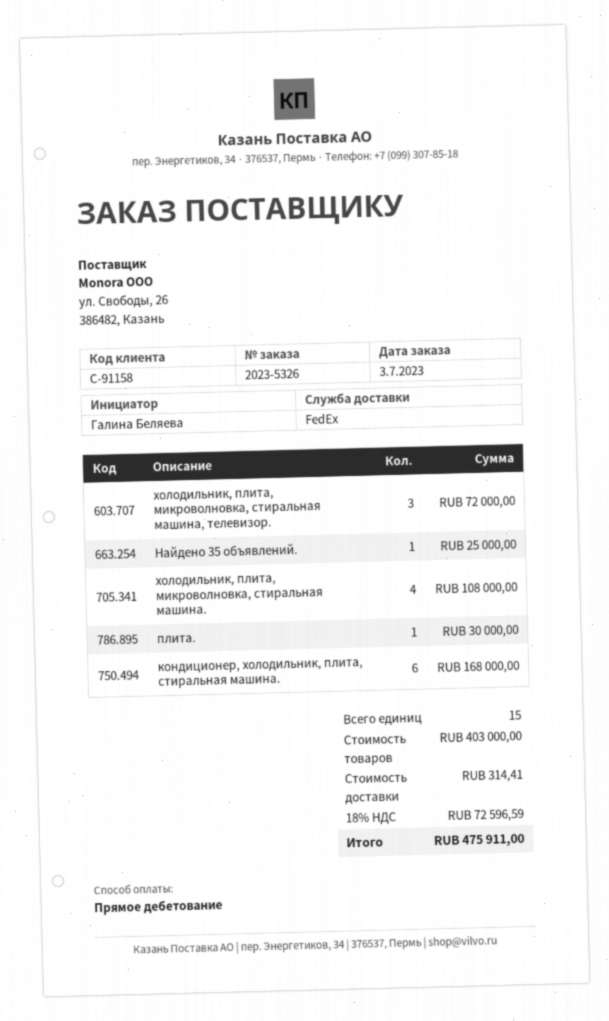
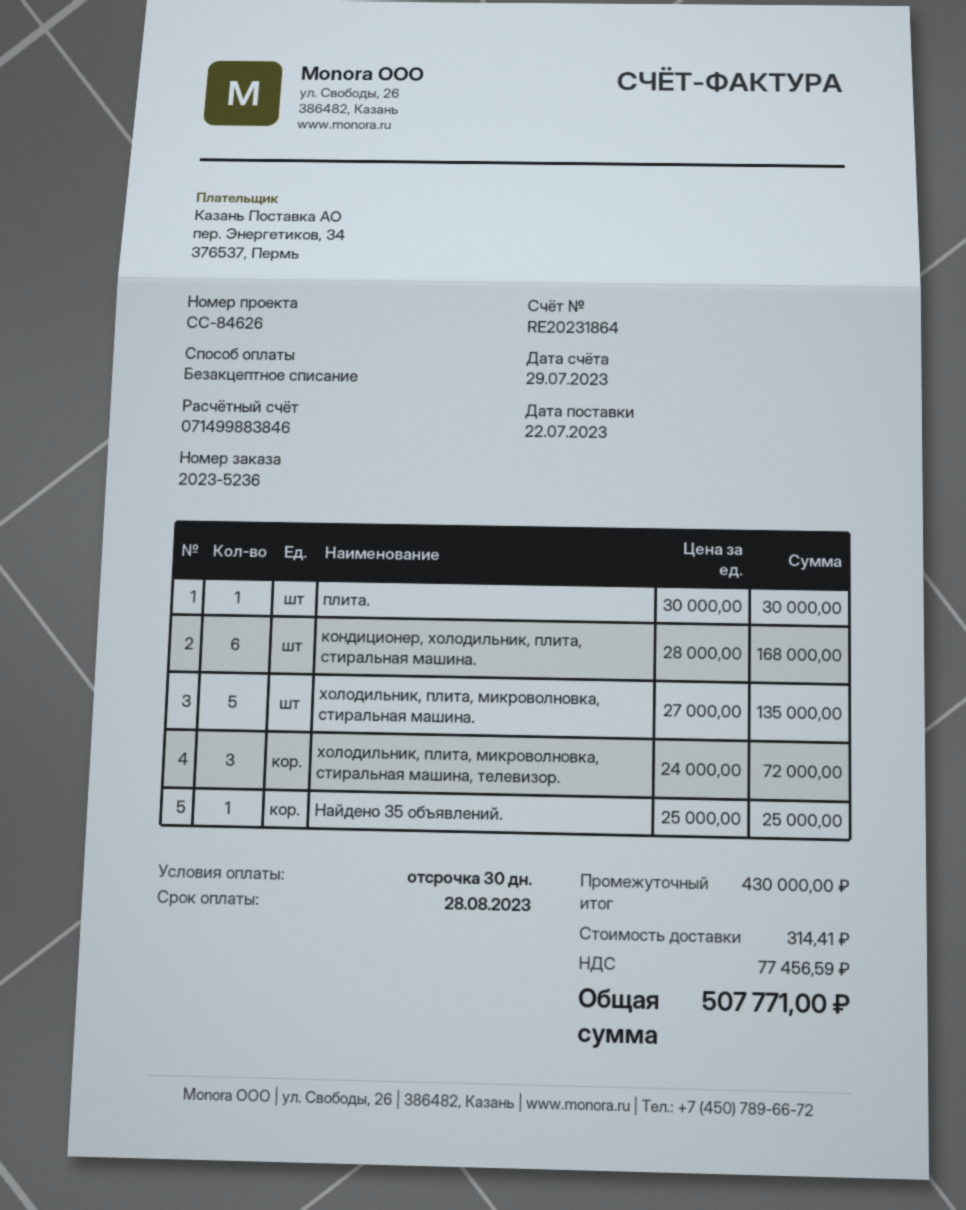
order number: 2023-5326 -> 2023-5236
холодильник, плита, микроволновка, стиральная машина.: 4 for 108000.00 -> 5 for 135000.00
subtotal: 403000.00 -> 430000.00
tax: 72596.59 -> 77456.59
total: 475911.00 -> 507771.00

